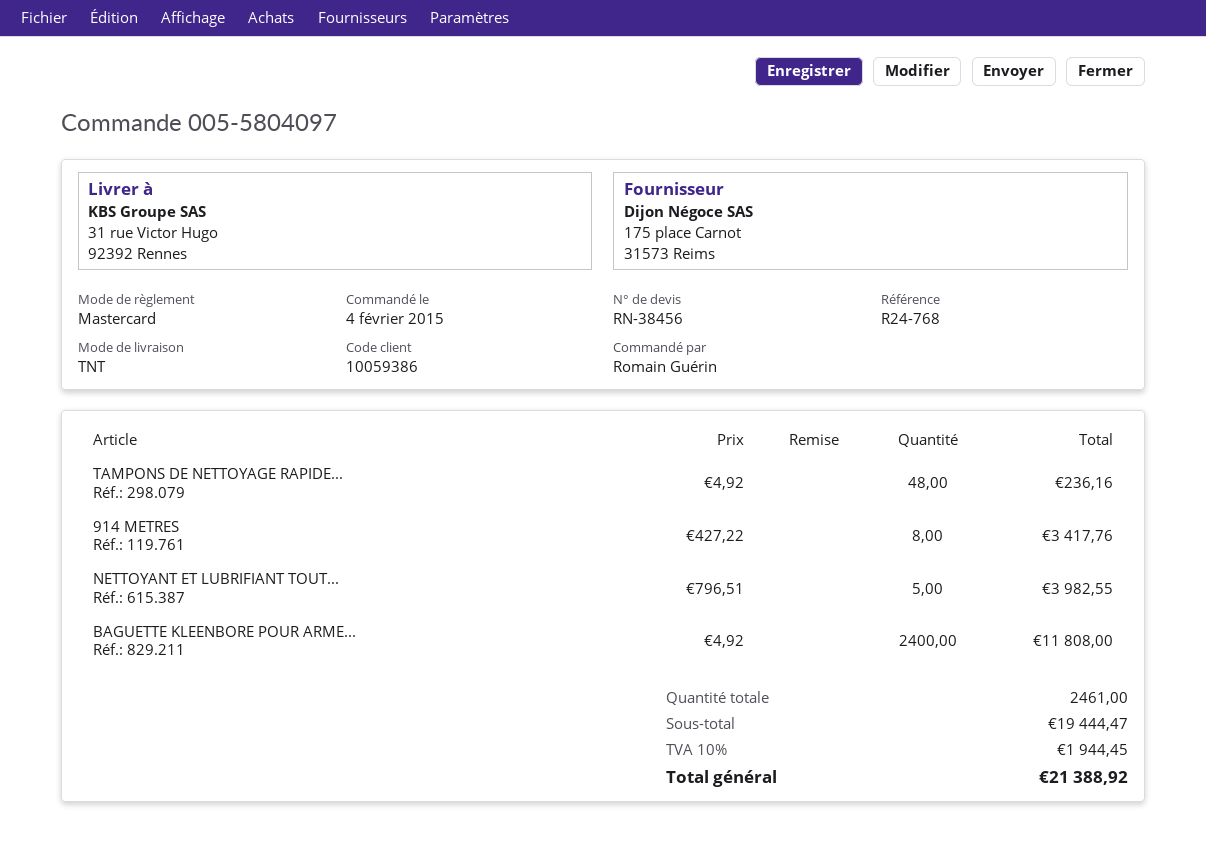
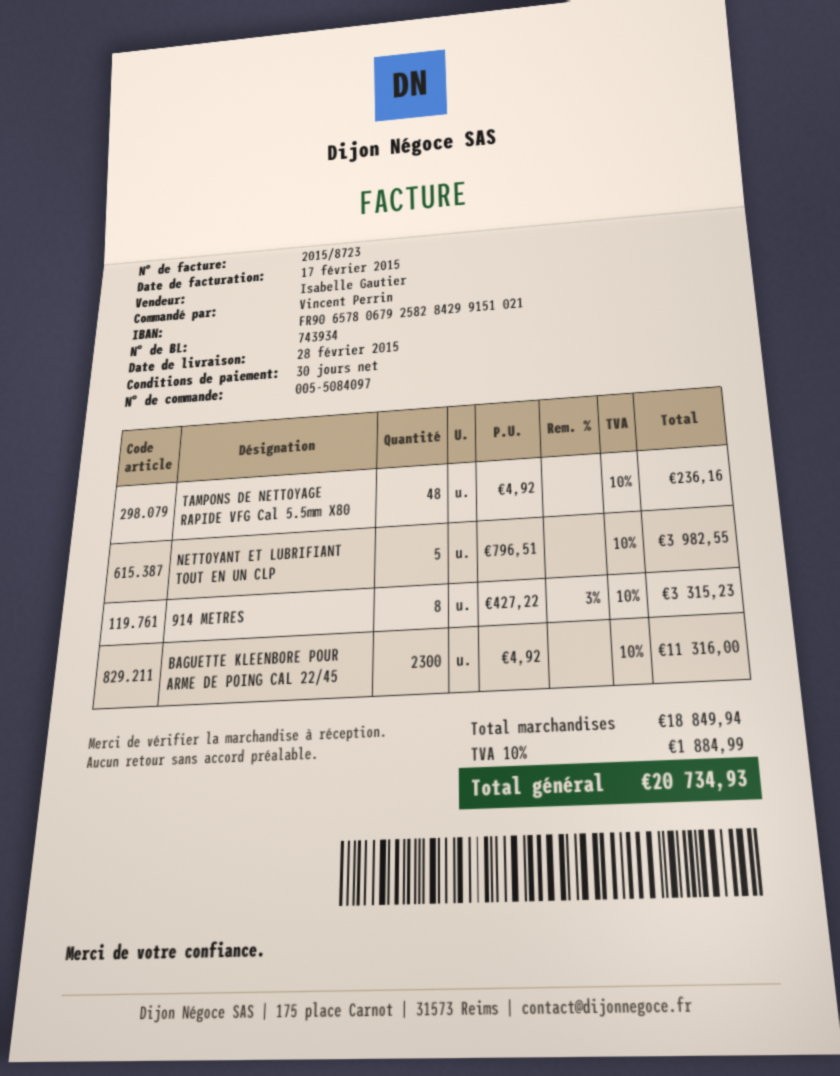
order number: 005-5804097 -> 005-5084097
ordered by: Romain Guérin -> Vincent Perrin
914 METRES: 8 x 427.22 = 3417.76 -> 8 x 427.22 - 3% = 3315.23
BAGUETTE KLEENBORE POUR ARME...: 2400 x 4.92 = 11808.00 -> 2300 x 4.92 = 11316.00
subtotal: 19444.47 -> 18849.94
tax: 10% = 1944.45 -> 10% = 1884.99
total: 21388.92 -> 20734.93

